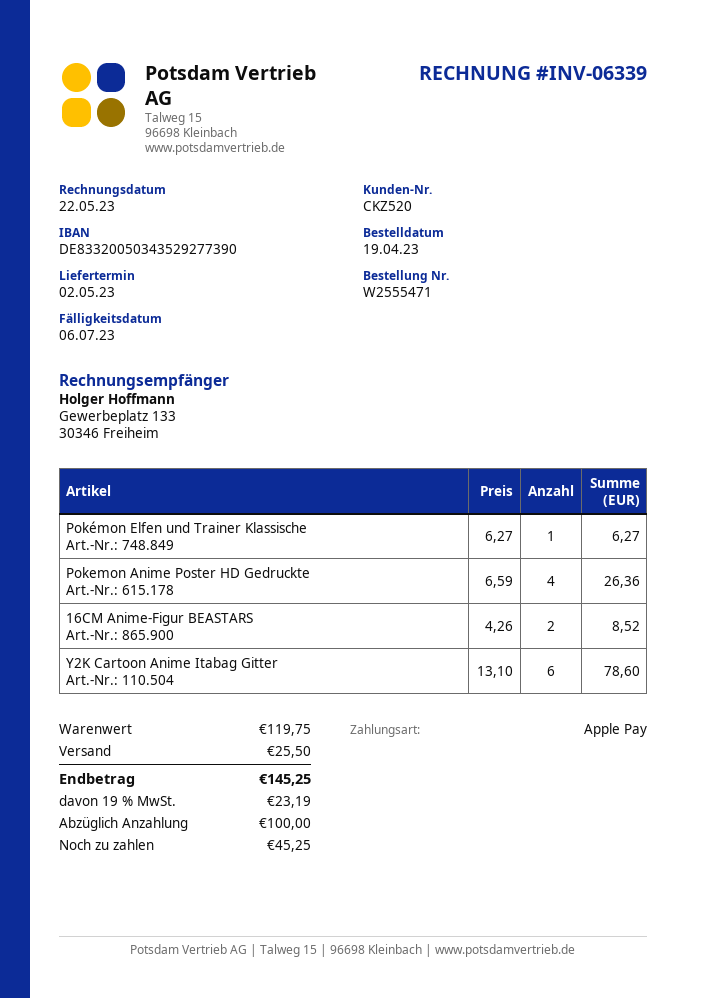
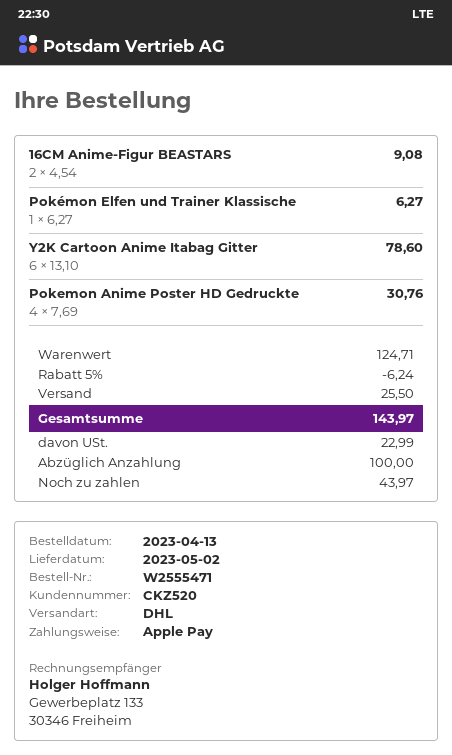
order date: 2023-04-19 -> 2023-04-13
Pokemon Anime Poster HD Gedruckte: 4 x 6.59 = 26.36 -> 4 x 7.69 = 30.76
16CM Anime-Figur BEASTARS: 2 x 4.26 = 8.52 -> 2 x 4.54 = 9.08
subtotal: 119.75 -> 124.71
discount: none -> 5% = 6.24
tax: 23.19 -> 22.99
total: 145.25 -> 143.97
balance: 45.25 -> 43.97

